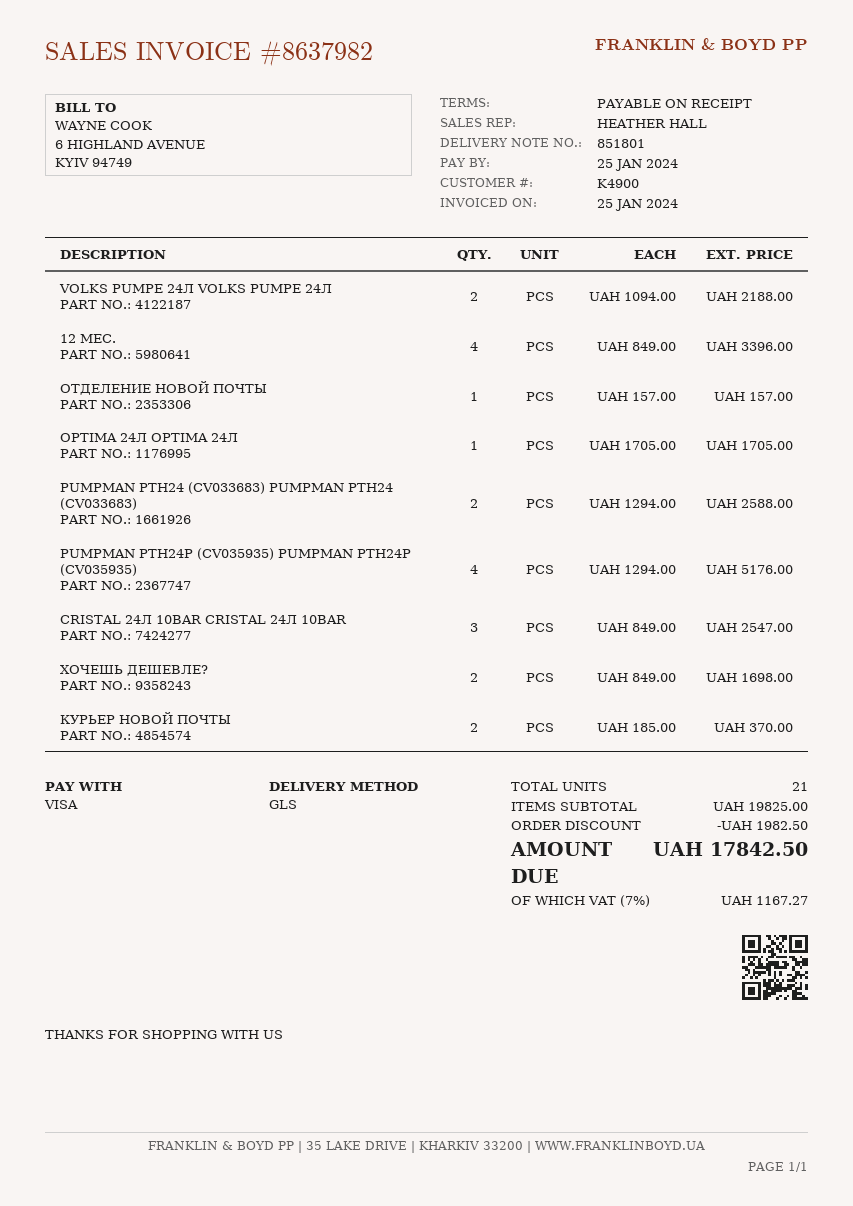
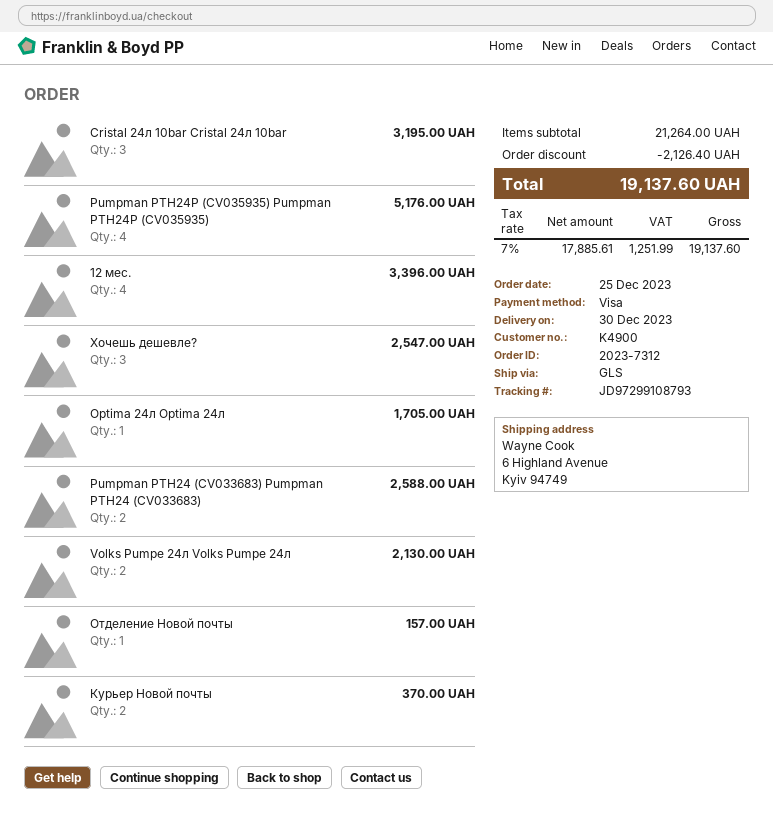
VOLKS PUMPE 24Л VOLKS PUMPE 24Л: 2 for 2188.00 -> 2 for 2130.00
CRISTAL 24Л 10BAR CRISTAL 24Л 10BAR: 3 for 2547.00 -> 3 for 3195.00
ХОЧЕШЬ ДЕШЕВЛЕ?: 2 for 1698.00 -> 3 for 2547.00
subtotal: 19825.00 -> 21264.00
discount: 1982.50 -> 2126.40
tax: 7% = 1167.27 -> 7% = 1251.99
total: 17842.50 -> 19137.60

